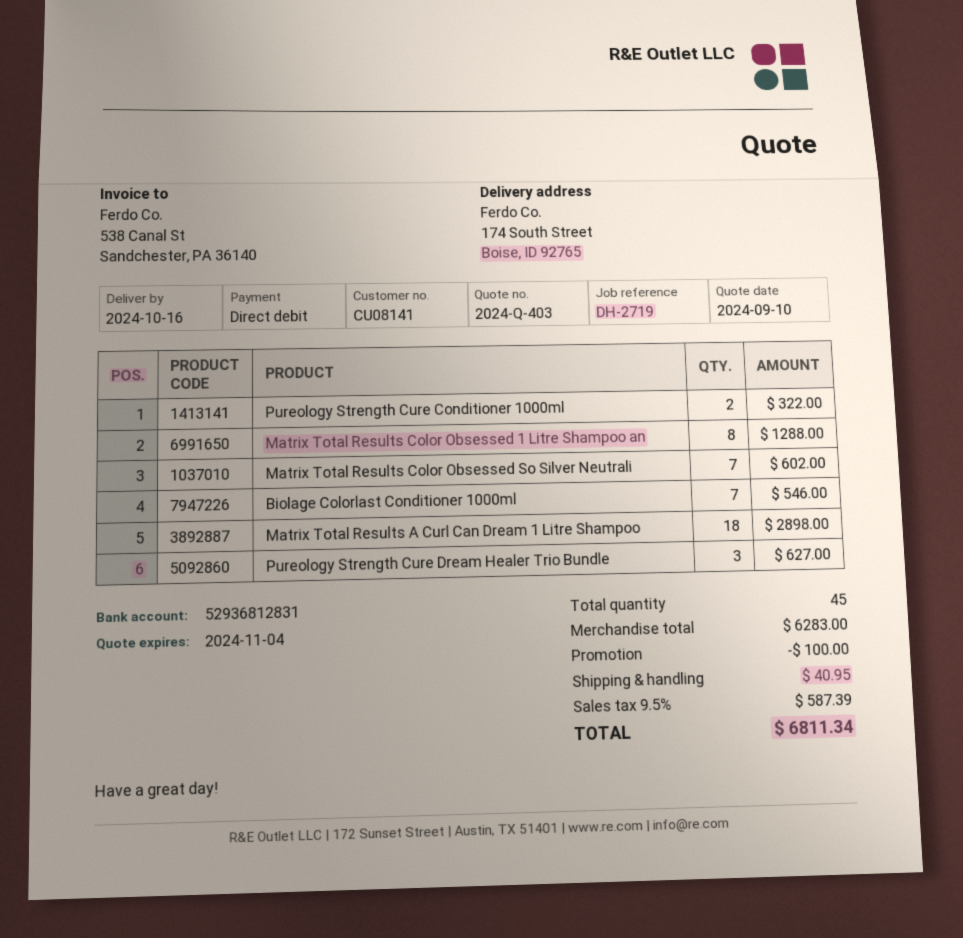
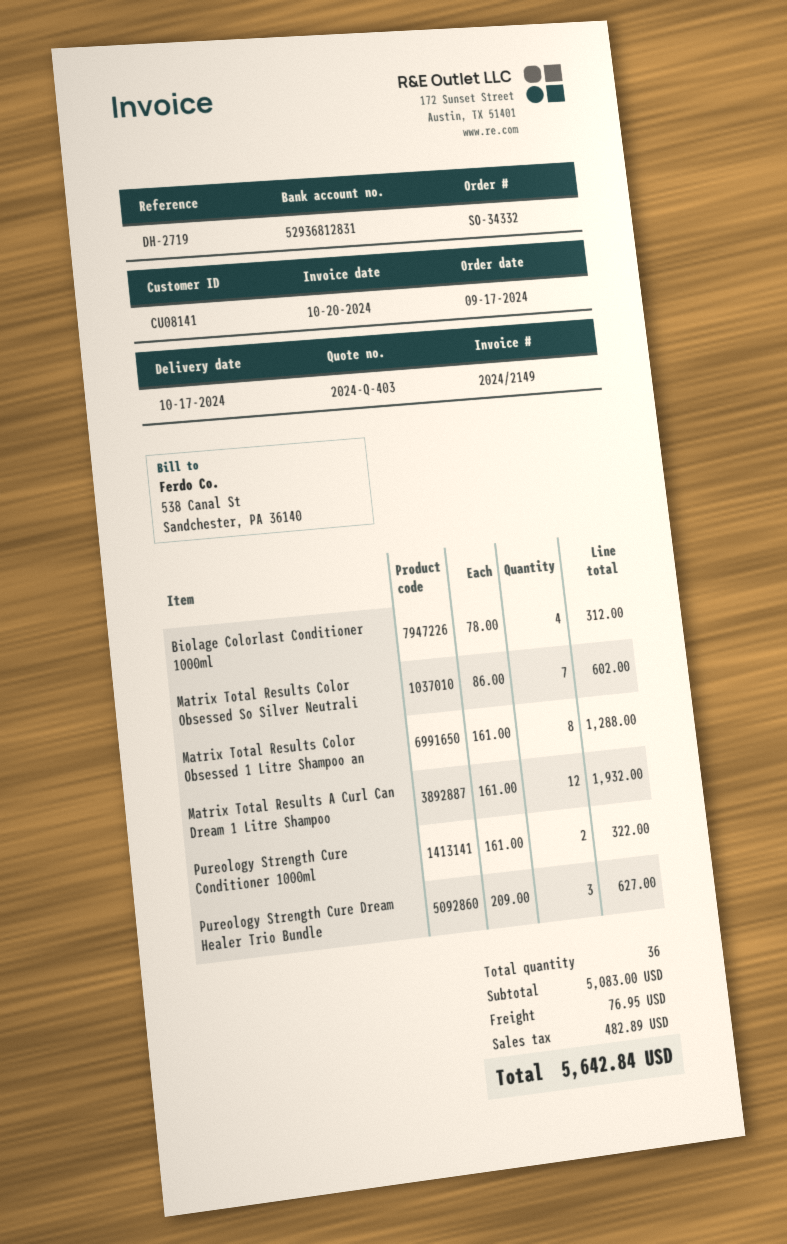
delivery date: 2024-10-16 -> 2024-10-17
Biolage Colorlast Conditioner 1000ml: 7 for 546.00 -> 4 for 312.00
Matrix Total Results A Curl Can Dream 1 Litre Shampoo: 18 for 2898.00 -> 12 for 1932.00
total quantity: 45 -> 36
subtotal: 6283.00 -> 5083.00
discount: 100.00 -> none
shipping: 40.95 -> 76.95
tax: 587.39 -> 482.89
total: 6811.34 -> 5642.84

